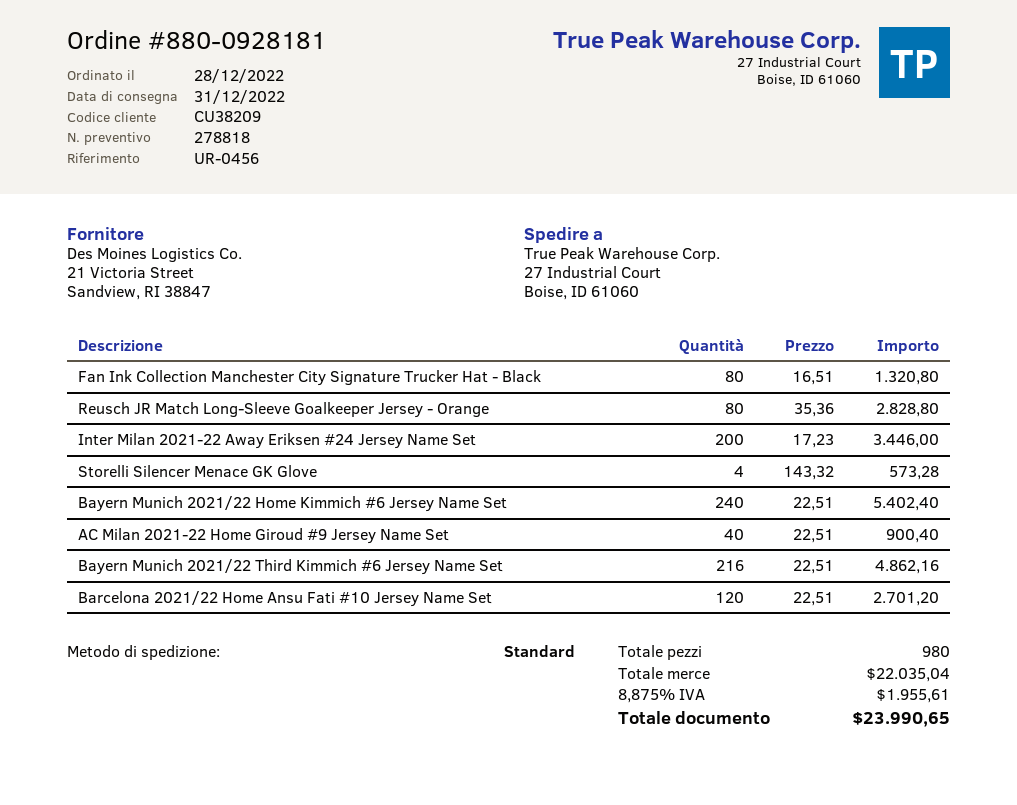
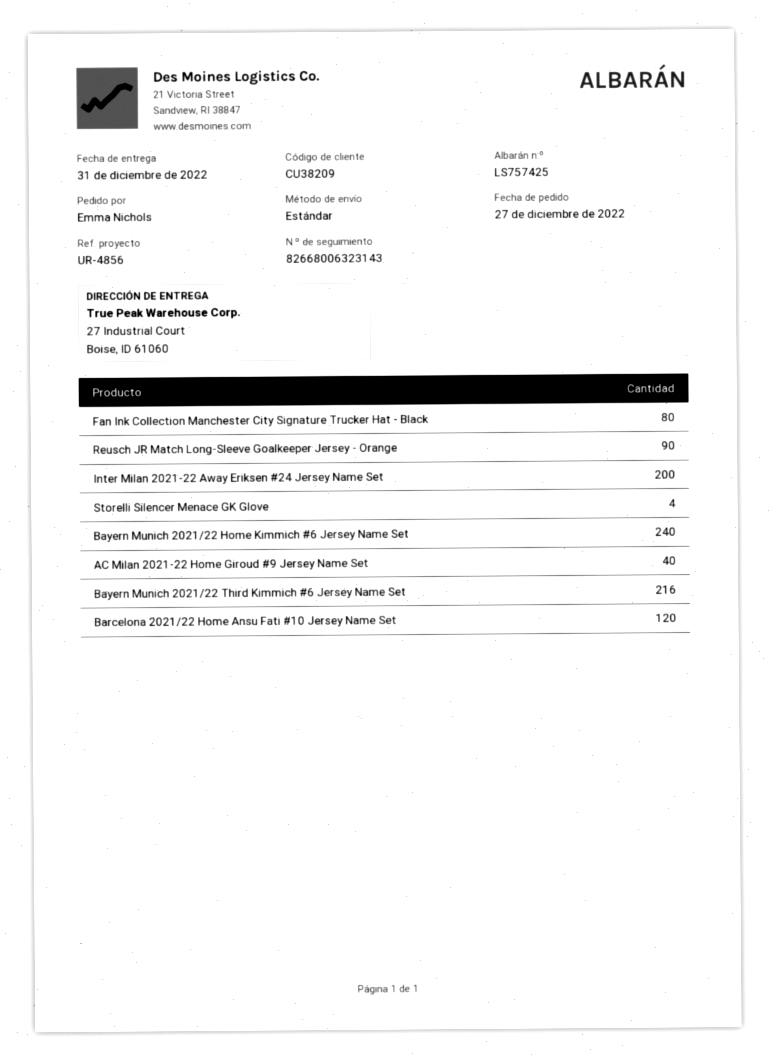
order date: 2022-12-28 -> 2022-12-27
reference: UR-0456 -> UR-4856
Reusch JR Match Long-Sleeve Goalkeeper Jersey - Orange: 80 -> 90

